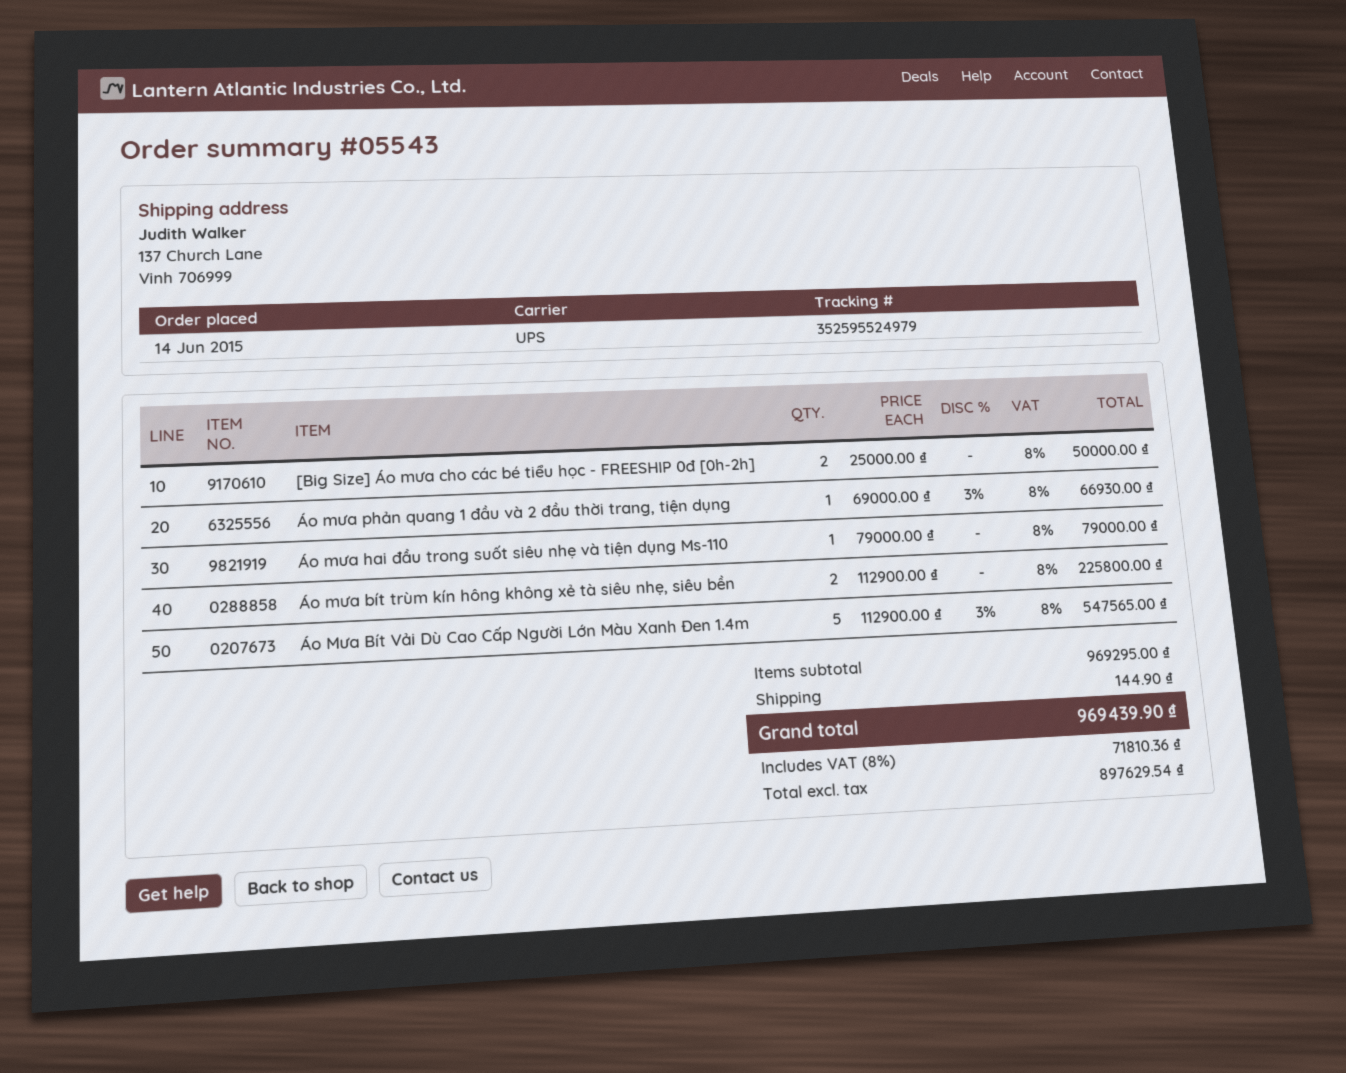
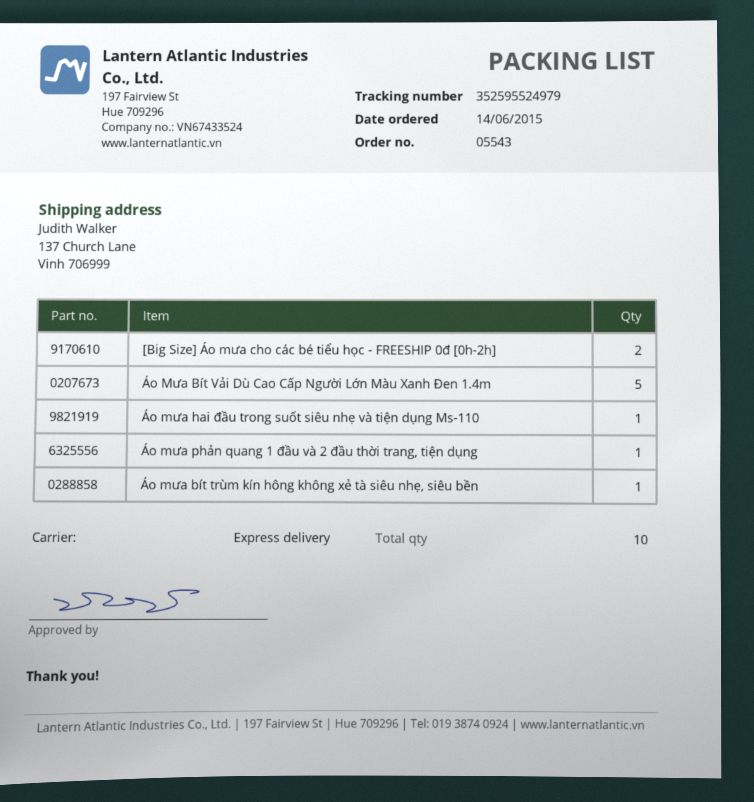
shipping method: UPS -> express
Áo mưa bít trùm kín hông không xẻ tà siêu nhẹ, siêu bền: 2 -> 1

